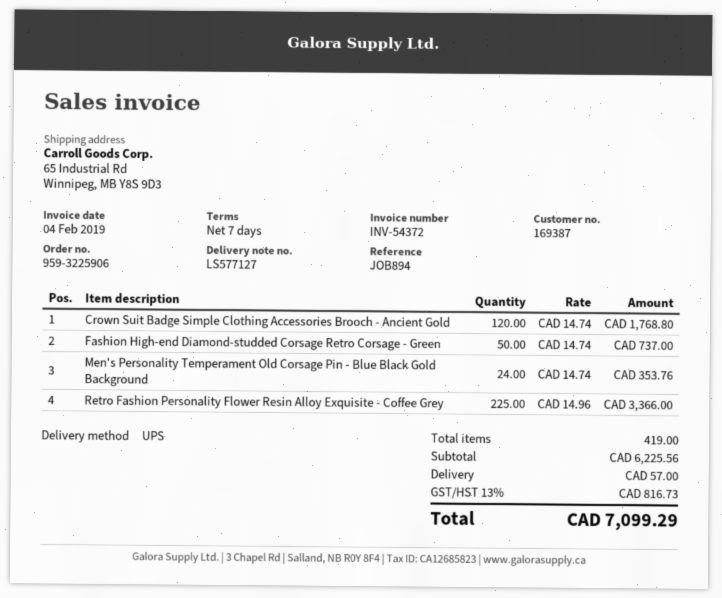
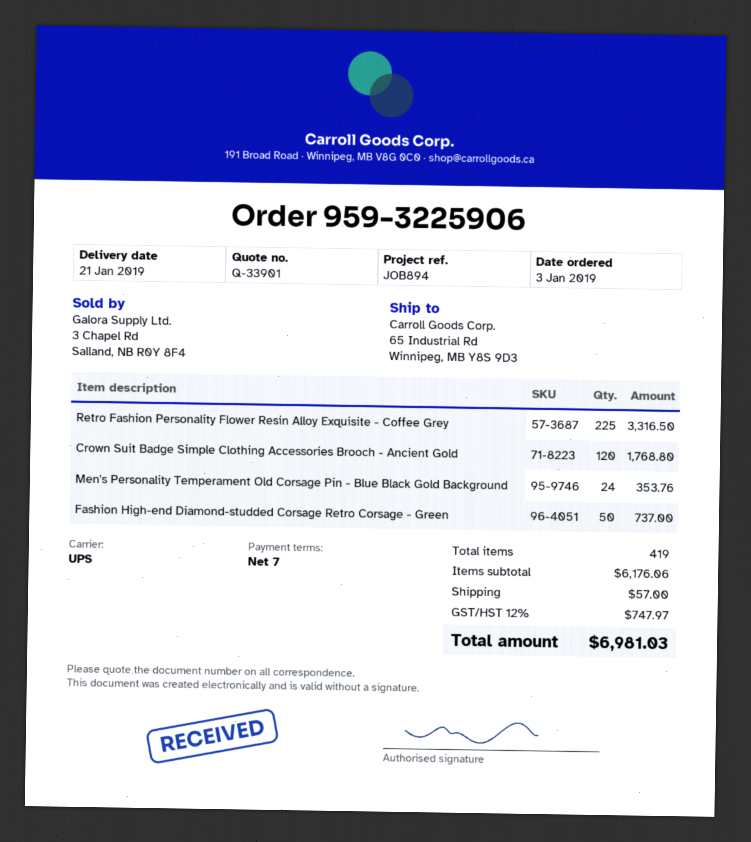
Retro Fashion Personality Flower Resin Alloy Exquisite - Coffee Grey: 225 for 3366.00 -> 225 for 3316.50
subtotal: 6225.56 -> 6176.06
tax: 13% = 816.73 -> 12% = 747.97
total: 7099.29 -> 6981.03

